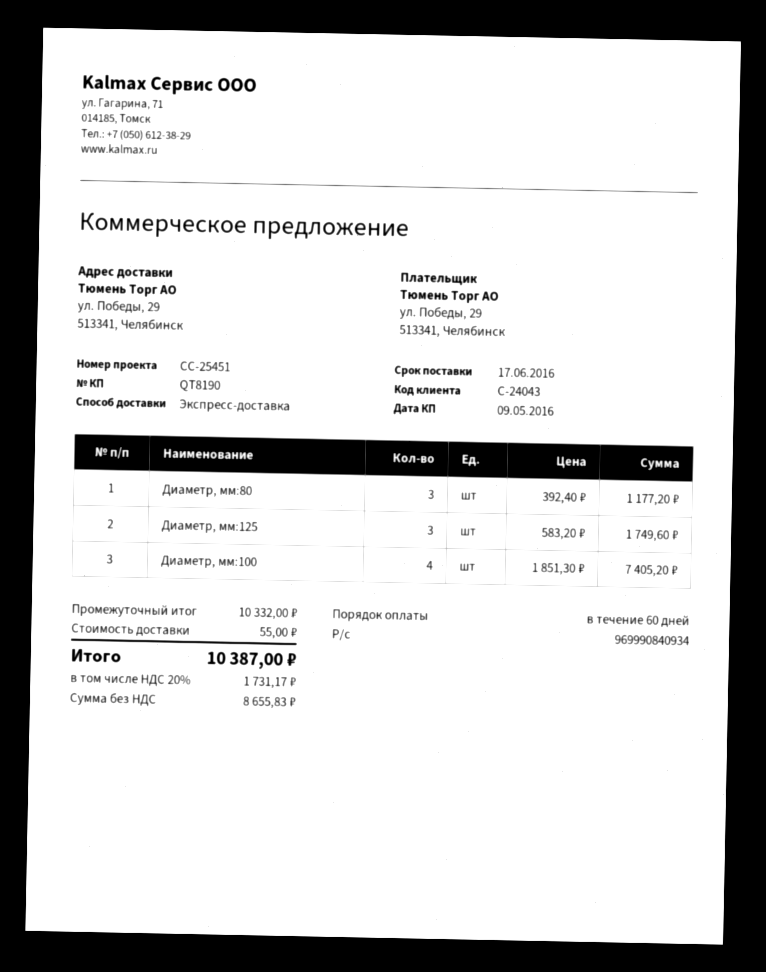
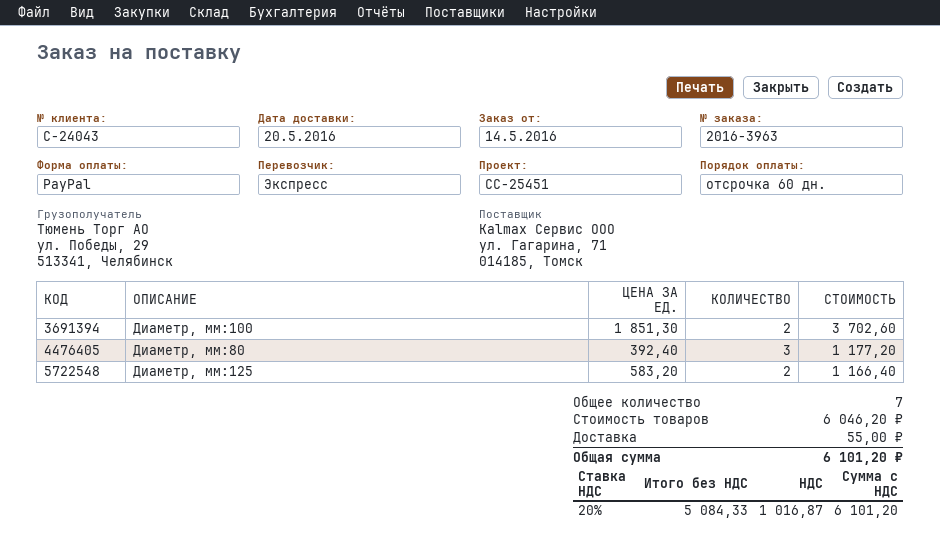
delivery date: 2016-06-17 -> 2016-05-20
Диаметр, мм:125: 3 x 583.20 = 1749.60 -> 2 x 583.20 = 1166.40
Диаметр, мм:100: 4 x 1851.30 = 7405.20 -> 2 x 1851.30 = 3702.60
subtotal: 10332.00 -> 6046.20
net: 8655.83 -> 5084.33
tax: 20% = 1731.17 -> 20% = 1016.87
total: 10387.00 -> 6101.20

